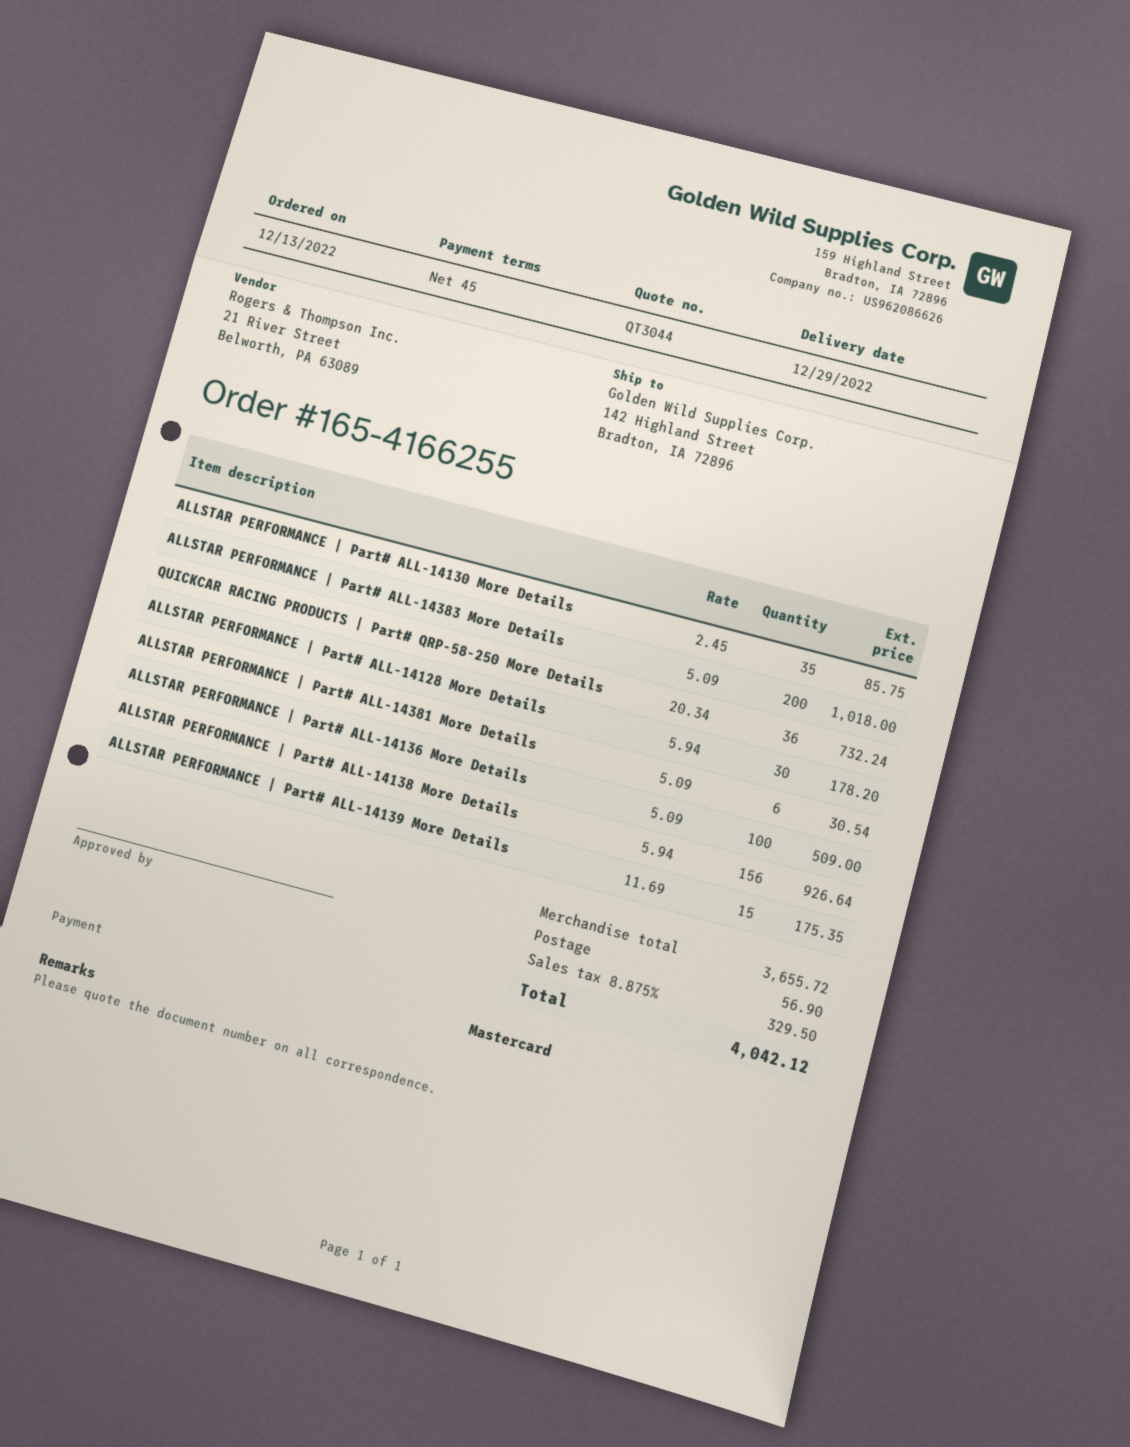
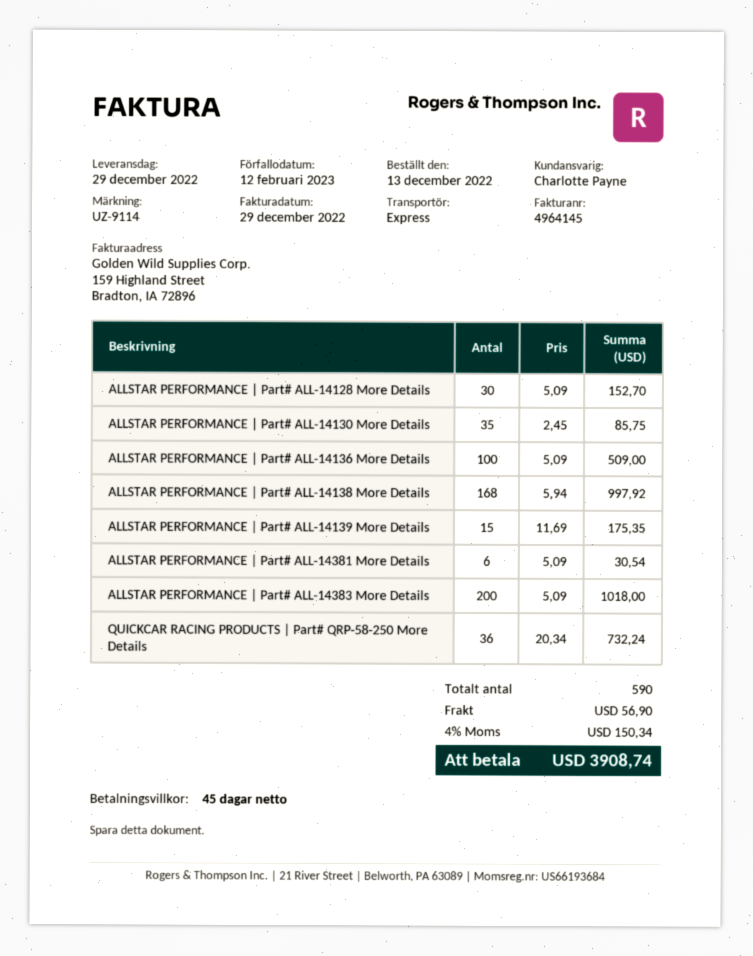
ALLSTAR PERFORMANCE | Part# ALL-14128 More Details: 30 x 5.94 = 178.20 -> 30 x 5.09 = 152.70
ALLSTAR PERFORMANCE | Part# ALL-14138 More Details: 156 x 5.94 = 926.64 -> 168 x 5.94 = 997.92
tax: 8.875% = 329.50 -> 4% = 150.34
total: 4042.12 -> 3908.74

